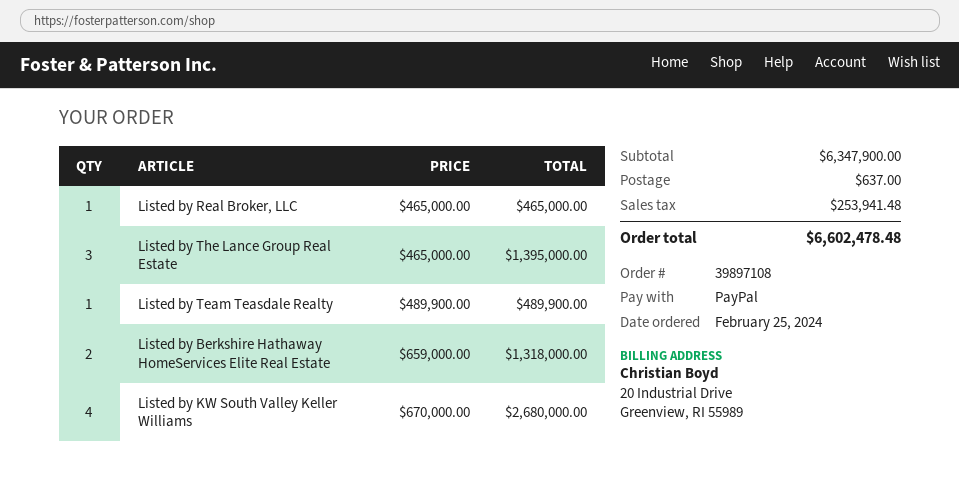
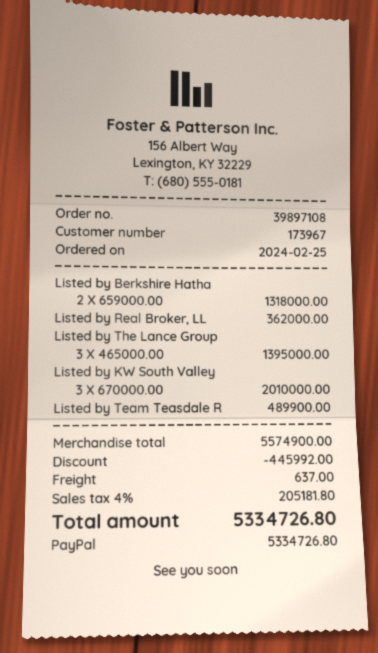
Listed by Real Broker, LLC: 1 x 465000.00 = 465000.00 -> 1 x 362000.00 = 362000.00
Listed by KW South Valley Keller Williams: 4 x 670000.00 = 2680000.00 -> 3 x 670000.00 = 2010000.00
subtotal: 6347900.00 -> 5574900.00
discount: none -> 445992.00
tax: 253941.48 -> 205181.80
total: 6602478.48 -> 5334726.80

